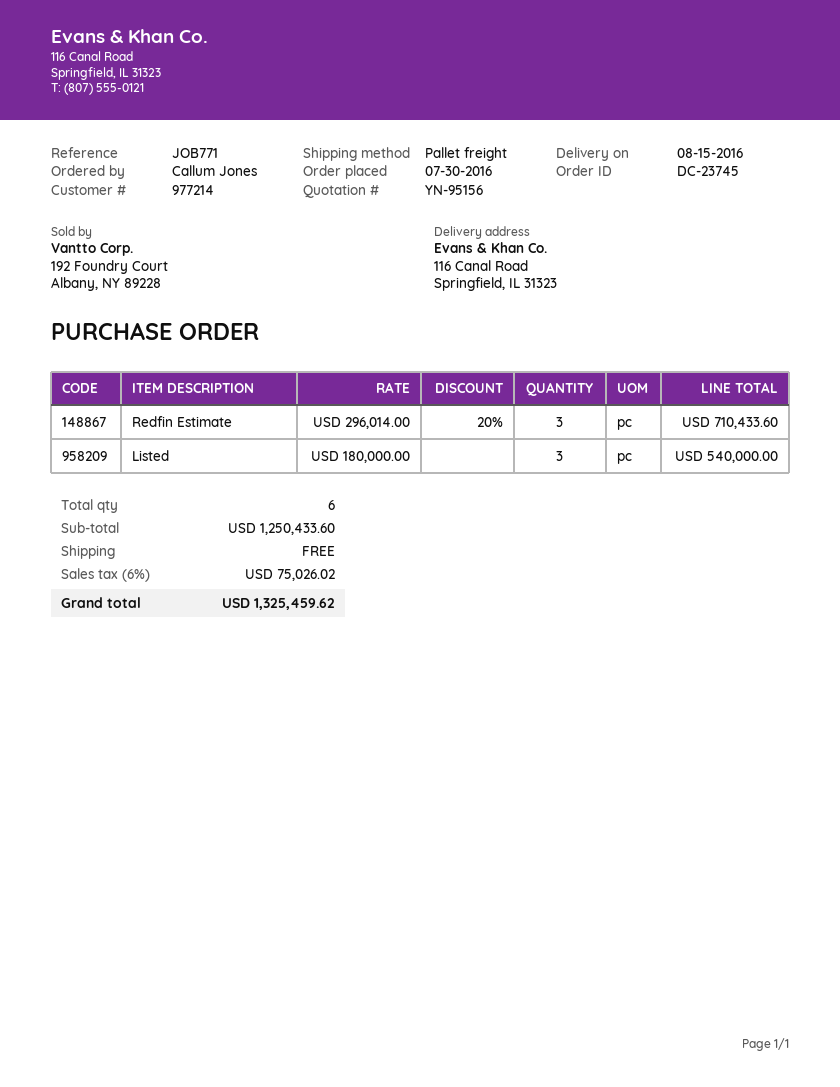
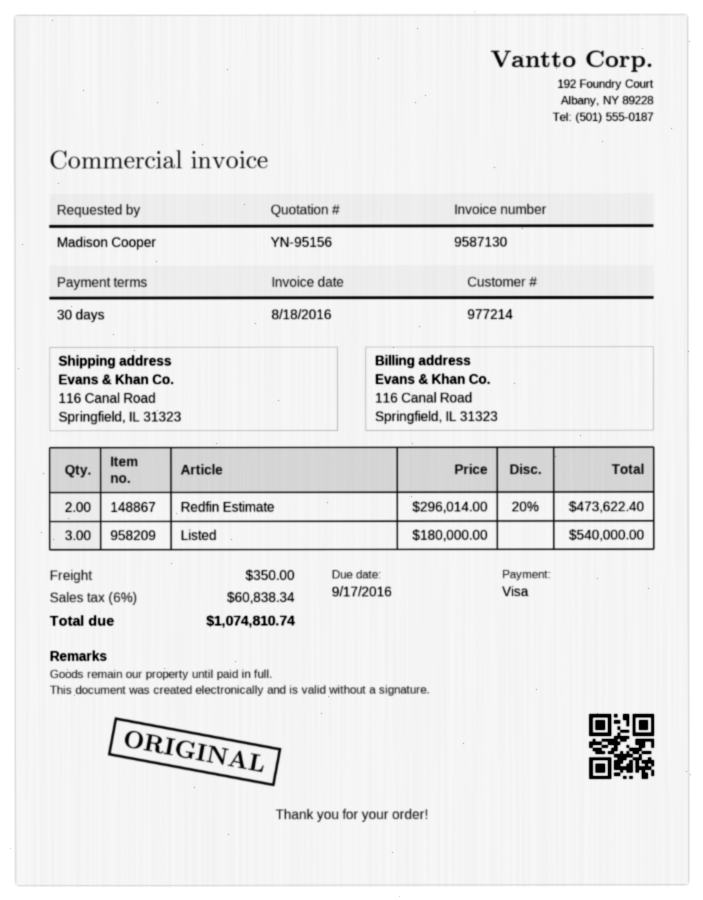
ordered by: Callum Jones -> Madison Cooper
Redfin Estimate: 3 x 296014.00 - 20% = 710433.60 -> 2 x 296014.00 - 20% = 473622.40
shipping: 0.00 -> 350.00
tax: 6% = 75026.02 -> 6% = 60838.34
total: 1325459.62 -> 1074810.74

